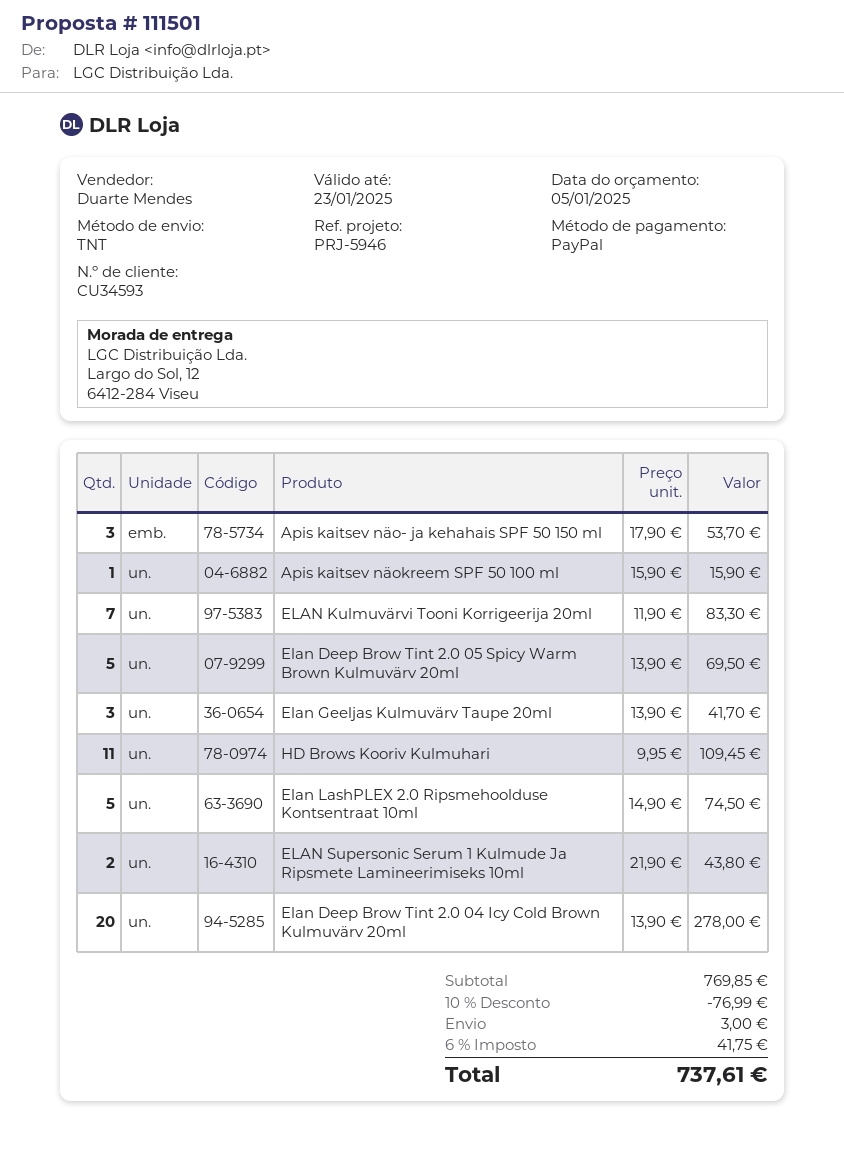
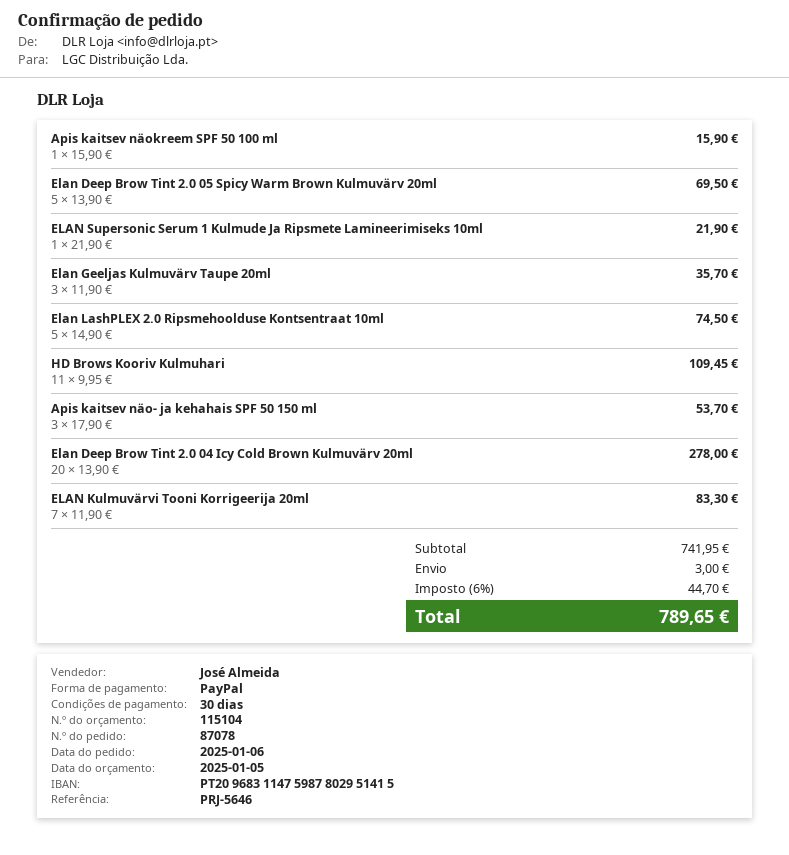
quote number: 111501 -> 115104
reference: PRJ-5946 -> PRJ-5646
sales rep: Duarte Mendes -> José Almeida
Elan Geeljas Kulmuvärv Taupe 20ml: 3 x 13.90 = 41.70 -> 3 x 11.90 = 35.70
ELAN Supersonic Serum 1 Kulmude Ja Ripsmete Lamineerimiseks 10ml: 2 x 21.90 = 43.80 -> 1 x 21.90 = 21.90
subtotal: 769.85 -> 741.95
discount: 10% = 76.99 -> none
tax: 6% = 41.75 -> 6% = 44.70
total: 737.61 -> 789.65

